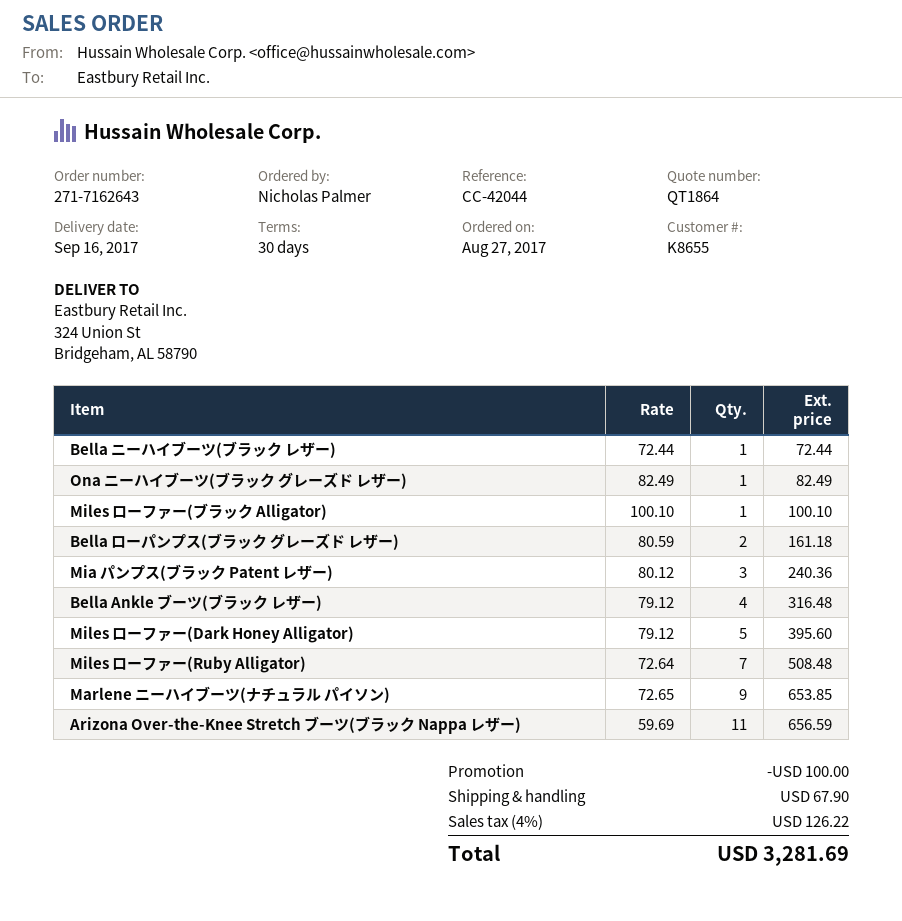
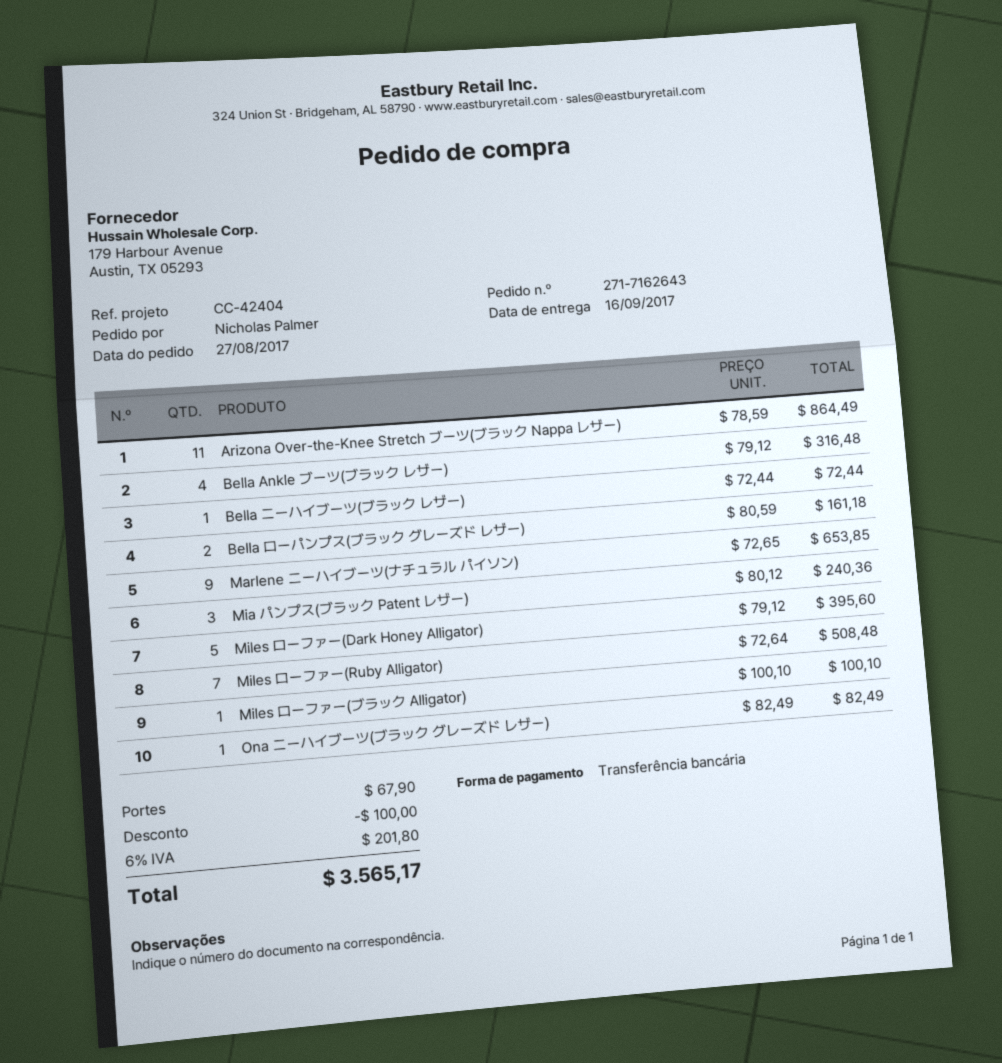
reference: CC-42044 -> CC-42404
Arizona Over-the-Knee Stretch ブーツ(ブラック Nappa レザー): 11 x 59.69 = 656.59 -> 11 x 78.59 = 864.49
tax: 4% = 126.22 -> 6% = 201.80
total: 3281.69 -> 3565.17

